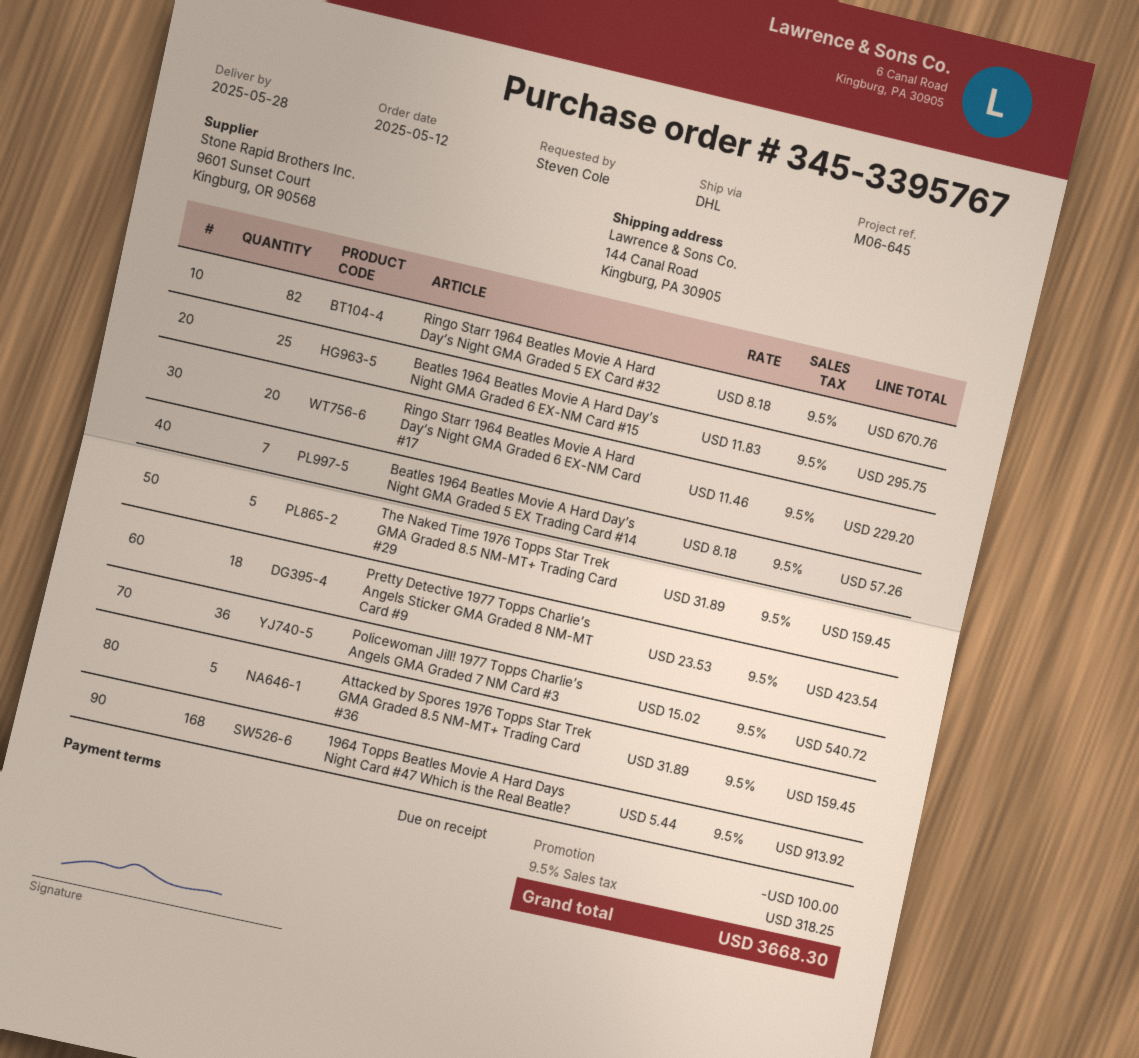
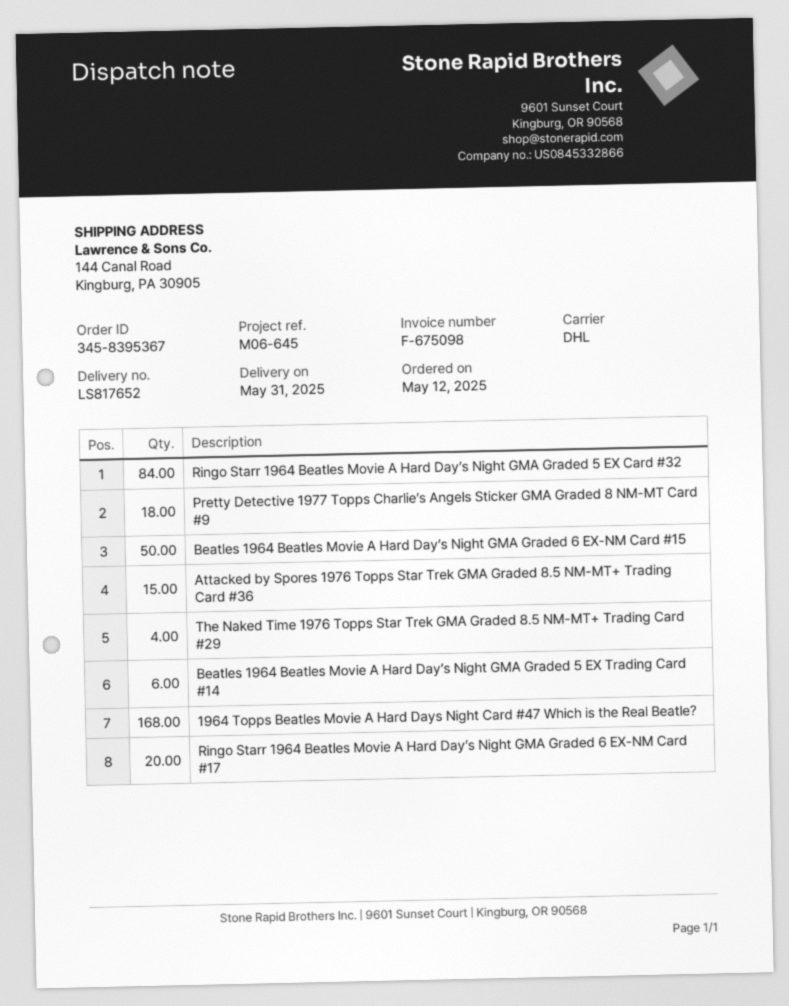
order number: 345-3395767 -> 345-8395367
delivery date: 2025-05-28 -> 2025-05-31
Ringo Starr 1964 Beatles Movie A Hard Day’s Night GMA Graded 5 EX Card #32: 82 -> 84
Beatles 1964 Beatles Movie A Hard Day’s Night GMA Graded 6 EX-NM Card #15: 25 -> 50
Beatles 1964 Beatles Movie A Hard Day’s Night GMA Graded 5 EX Trading Card #14: 7 -> 6
The Naked Time 1976 Topps Star Trek GMA Graded 8.5 NM-MT+ Trading Card #29: 5 -> 4
Policewoman Jill! 1977 Topps Charlie’s Angels GMA Graded 7 NM Card #3: 36 -> none
Attacked by Spores 1976 Topps Star Trek GMA Graded 8.5 NM-MT+ Trading Card #36: 5 -> 15

